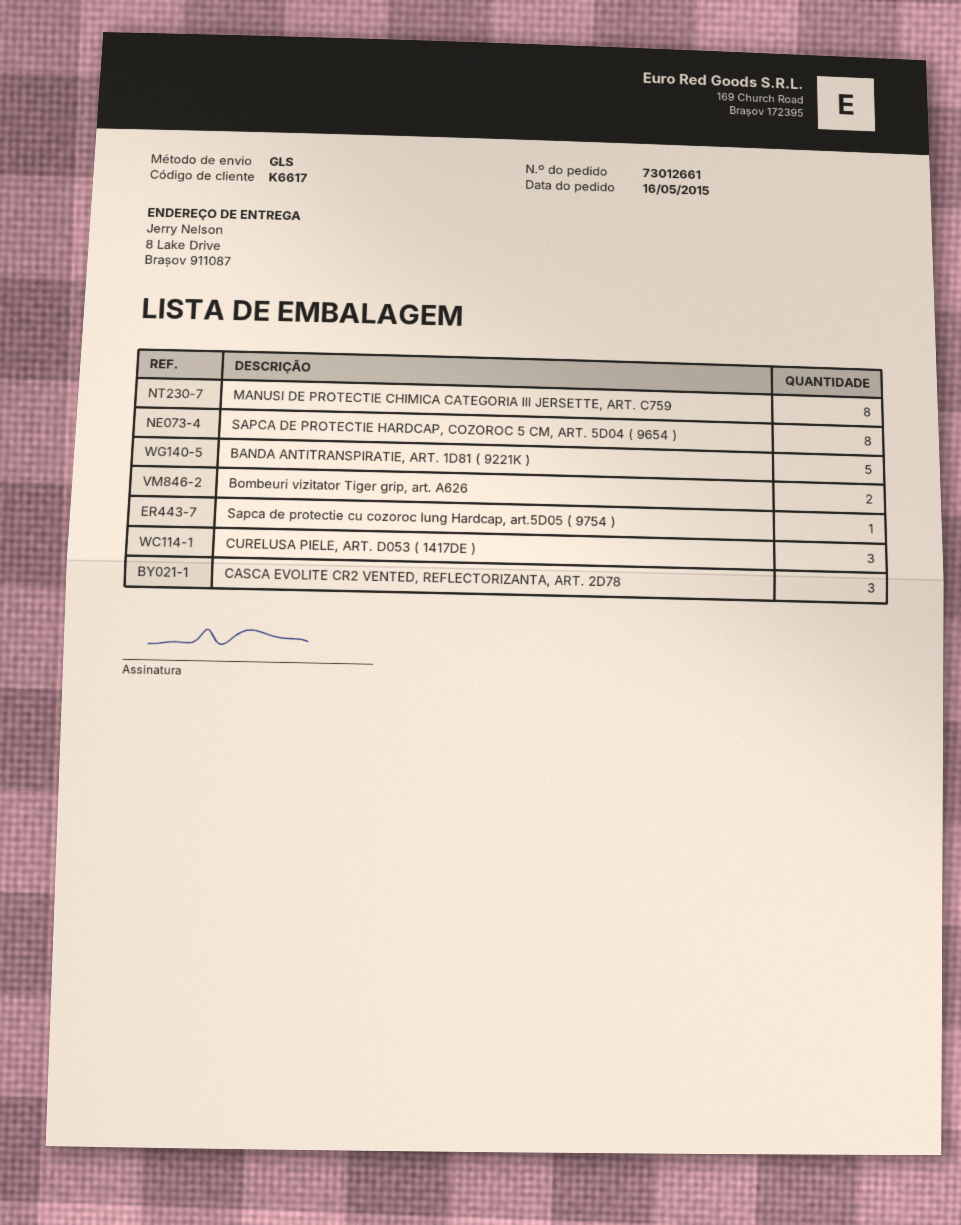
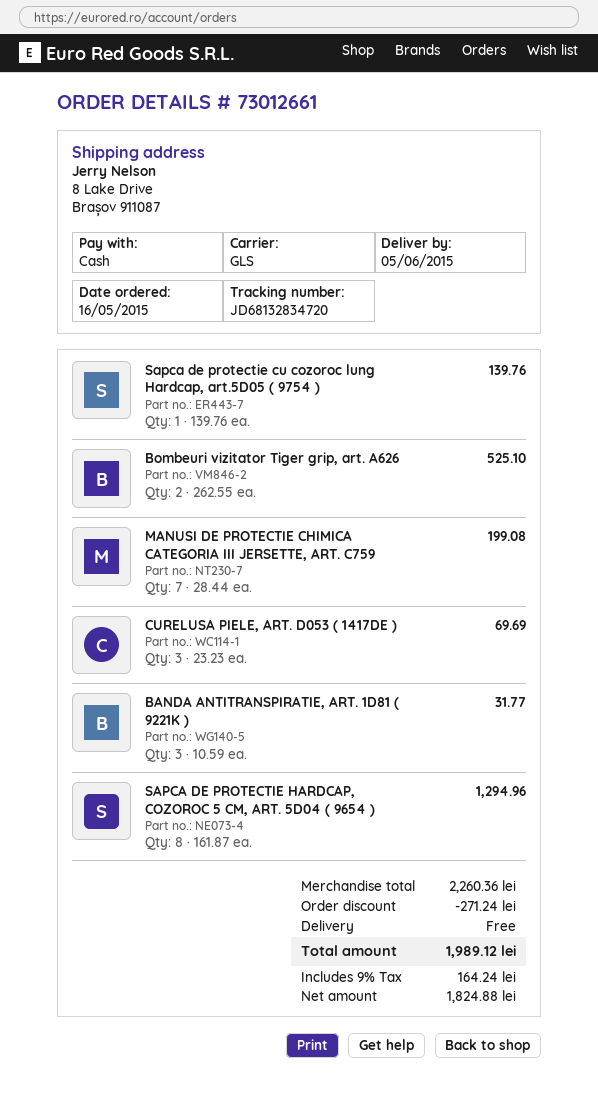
MANUSI DE PROTECTIE CHIMICA CATEGORIA III JERSETTE, ART. C759: 8 -> 7
BANDA ANTITRANSPIRATIE, ART. 1D81 ( 9221K ): 5 -> 3
CASCA EVOLITE CR2 VENTED, REFLECTORIZANTA, ART. 2D78: 3 -> none

